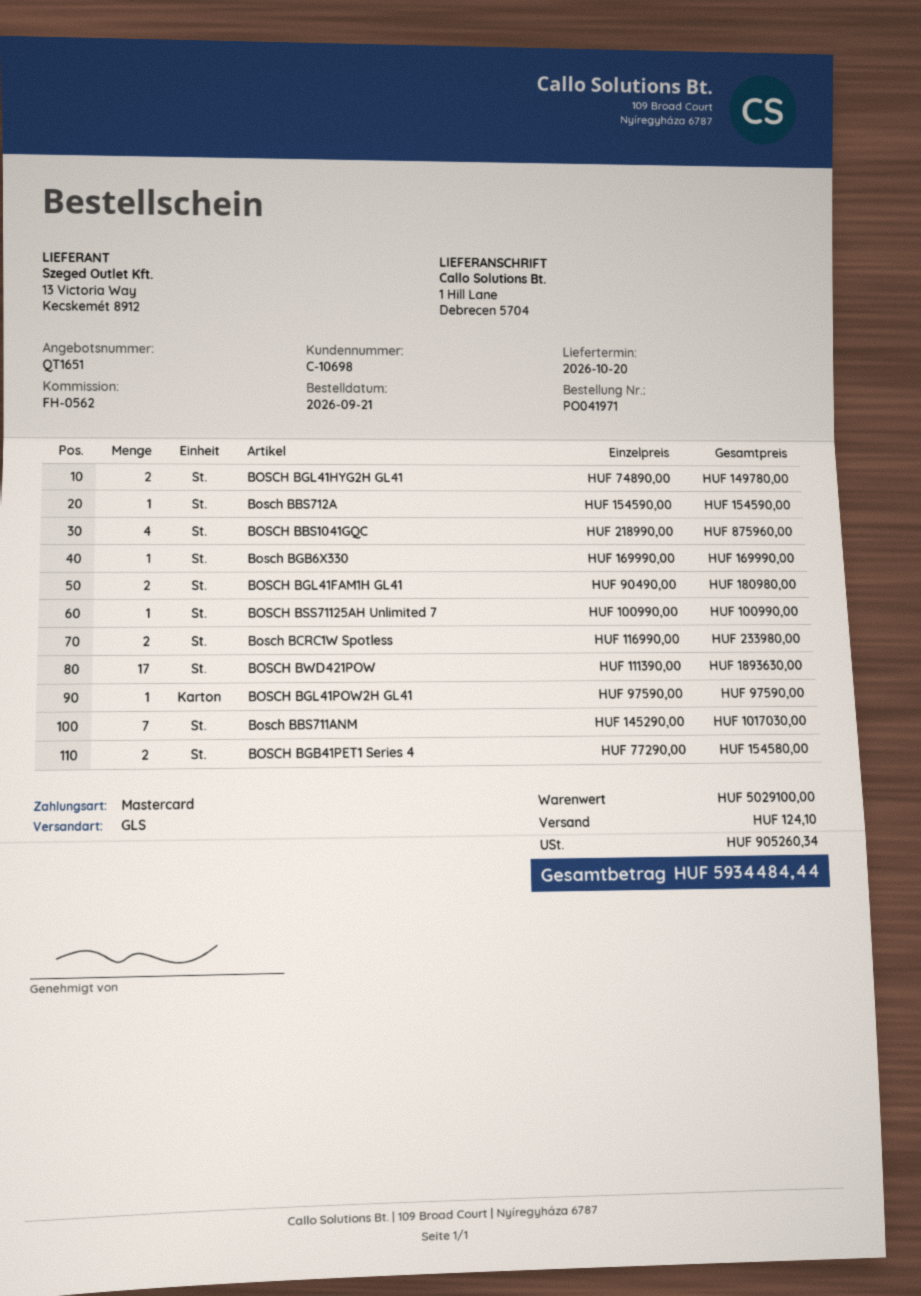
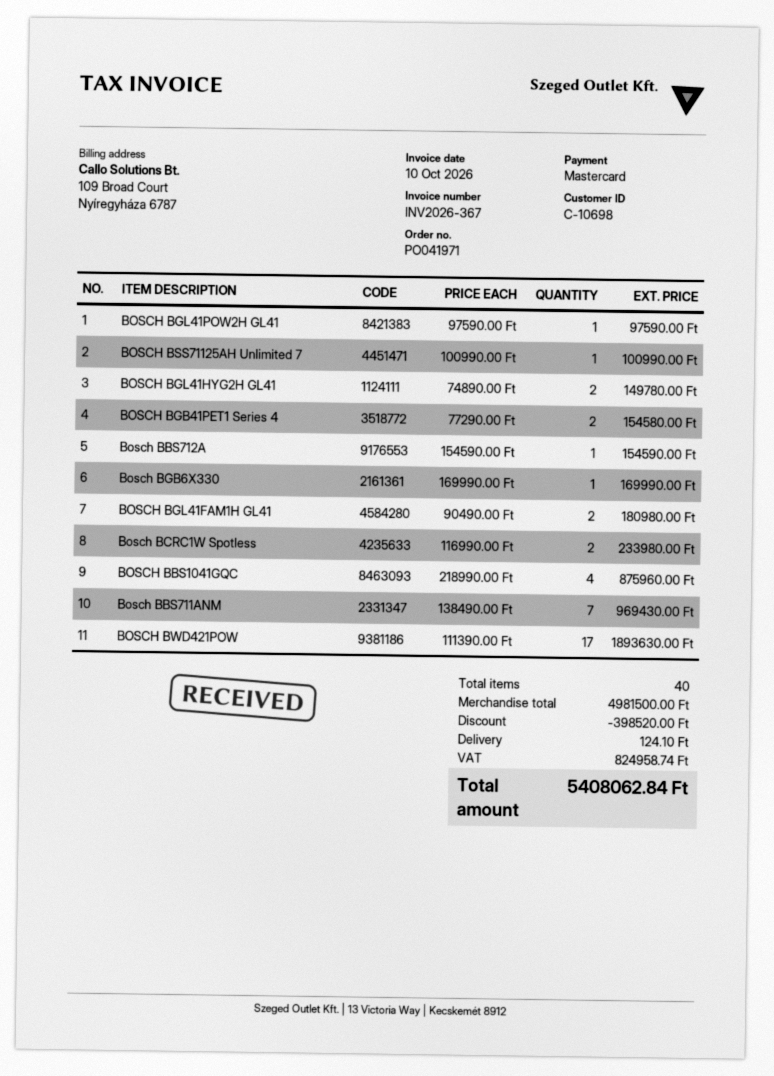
Bosch BBS711ANM: 7 x 145290.00 = 1017030.00 -> 7 x 138490.00 = 969430.00
subtotal: 5029100.00 -> 4981500.00
discount: none -> 398520.00
tax: 905260.34 -> 824958.74
total: 5934484.44 -> 5408062.84

